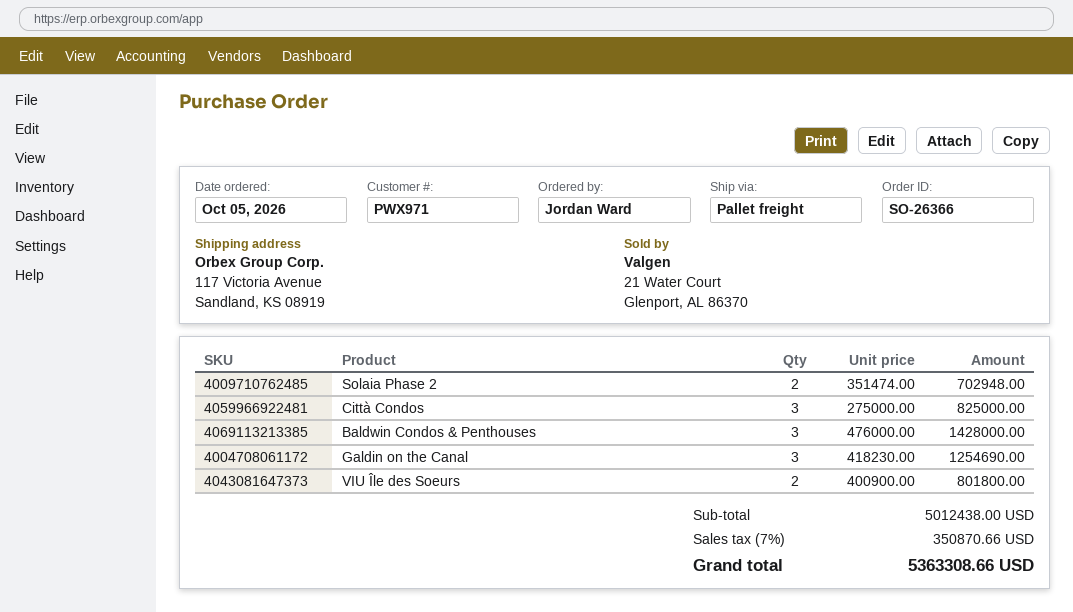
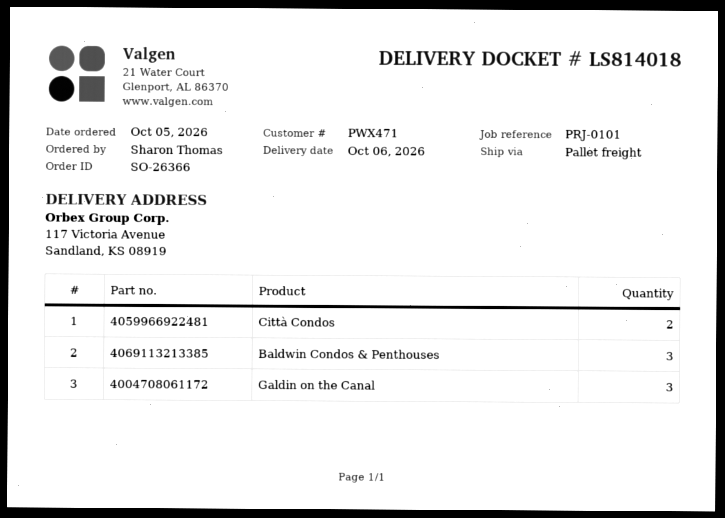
customer number: PWX971 -> PWX471
ordered by: Jordan Ward -> Sharon Thomas
Solaia Phase 2: 2 -> none
Città Condos: 3 -> 2
VIU Île des Soeurs: 2 -> none

